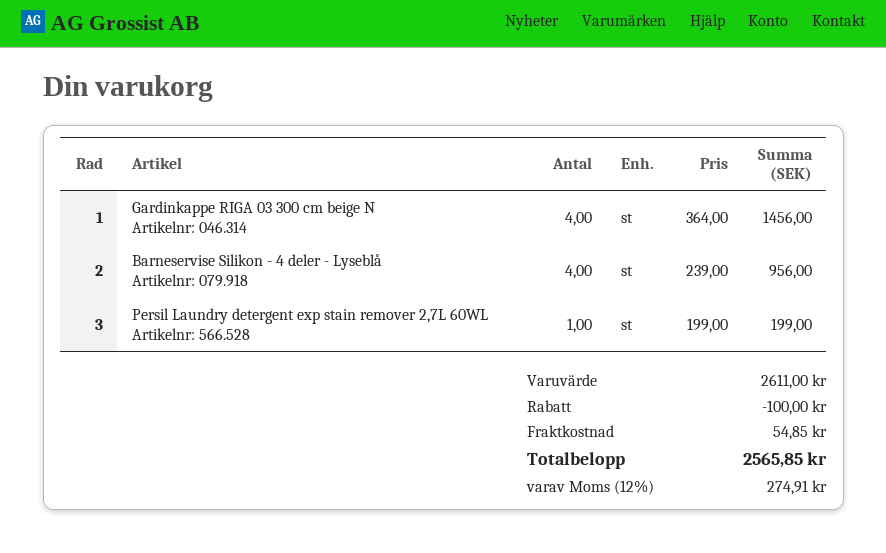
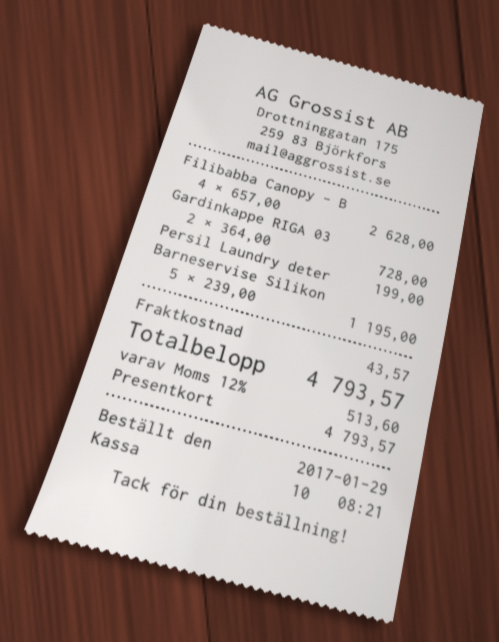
Gardinkappe RIGA 03 300 cm beige N: 4 x 364.00 = 1456.00 -> 2 x 364.00 = 728.00
Barneservise Silikon - 4 deler - Lyseblå: 4 x 239.00 = 956.00 -> 5 x 239.00 = 1195.00
Filibabba Canopy - B: none -> 4 x 657.00 = 2628.00
discount: 100.00 -> none
shipping: 54.85 -> 43.57
tax: 12% = 274.91 -> 12% = 513.60
total: 2565.85 -> 4793.57

